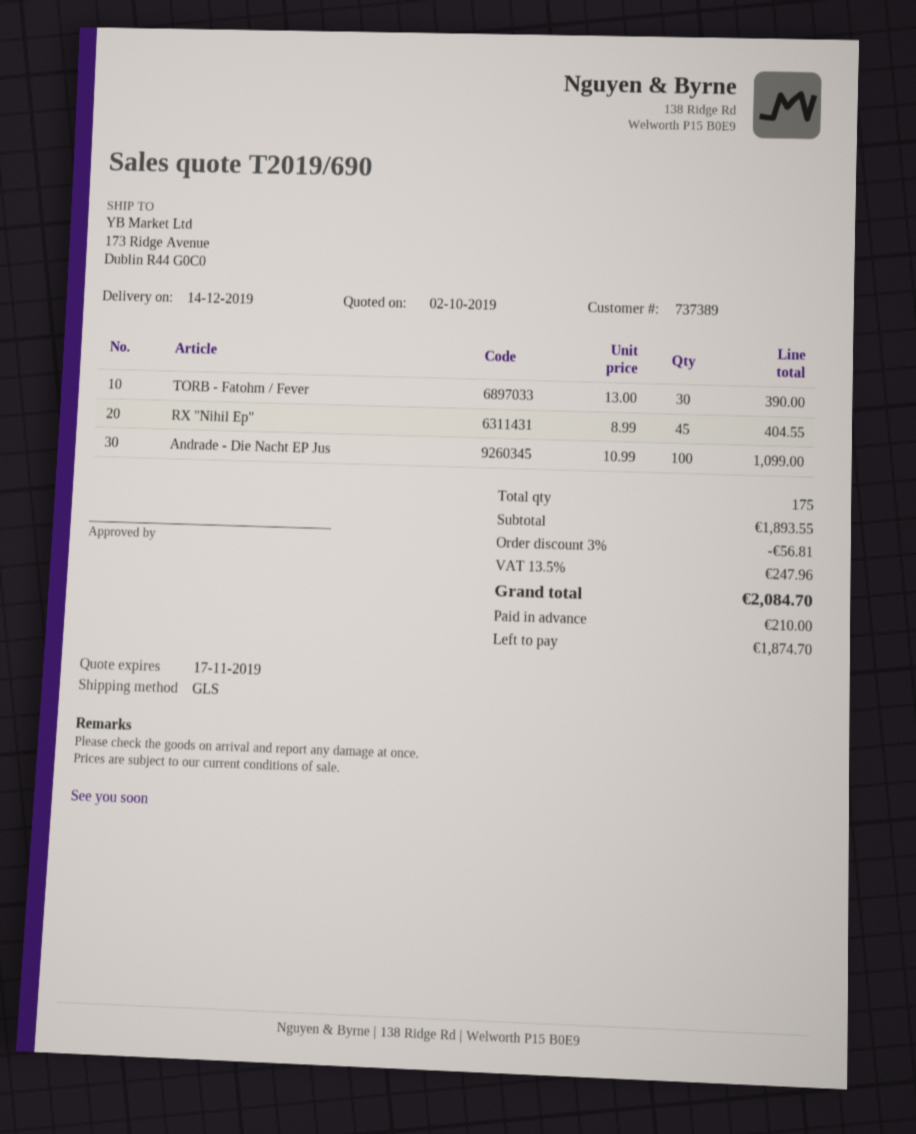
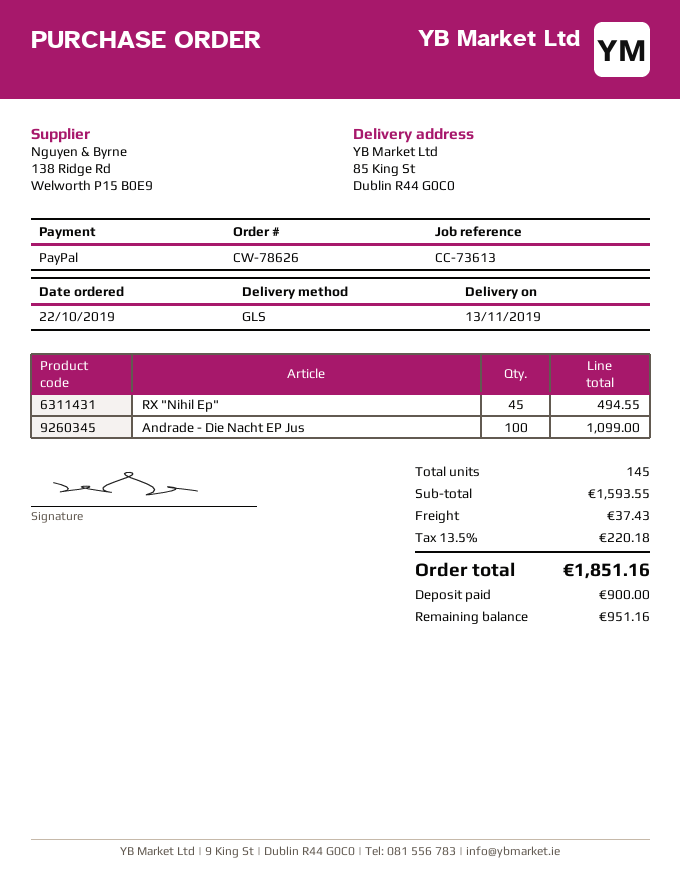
delivery date: 2019-12-14 -> 2019-11-13
ship to: 173 Ridge Avenue, Dublin R44 G0C0 -> 85 King St, Dublin R44 G0C0
TORB - Fatohm / Fever: 30 for 390.00 -> none
RX "Nihil Ep": 45 for 404.55 -> 45 for 494.55
total quantity: 175 -> 145
subtotal: 1893.55 -> 1593.55
discount: 3% = 56.81 -> none
shipping: none -> 37.43
tax: 13.5% = 247.96 -> 13.5% = 220.18
total: 2084.70 -> 1851.16
deposit: 210.00 -> 900.00
balance: 1874.70 -> 951.16

